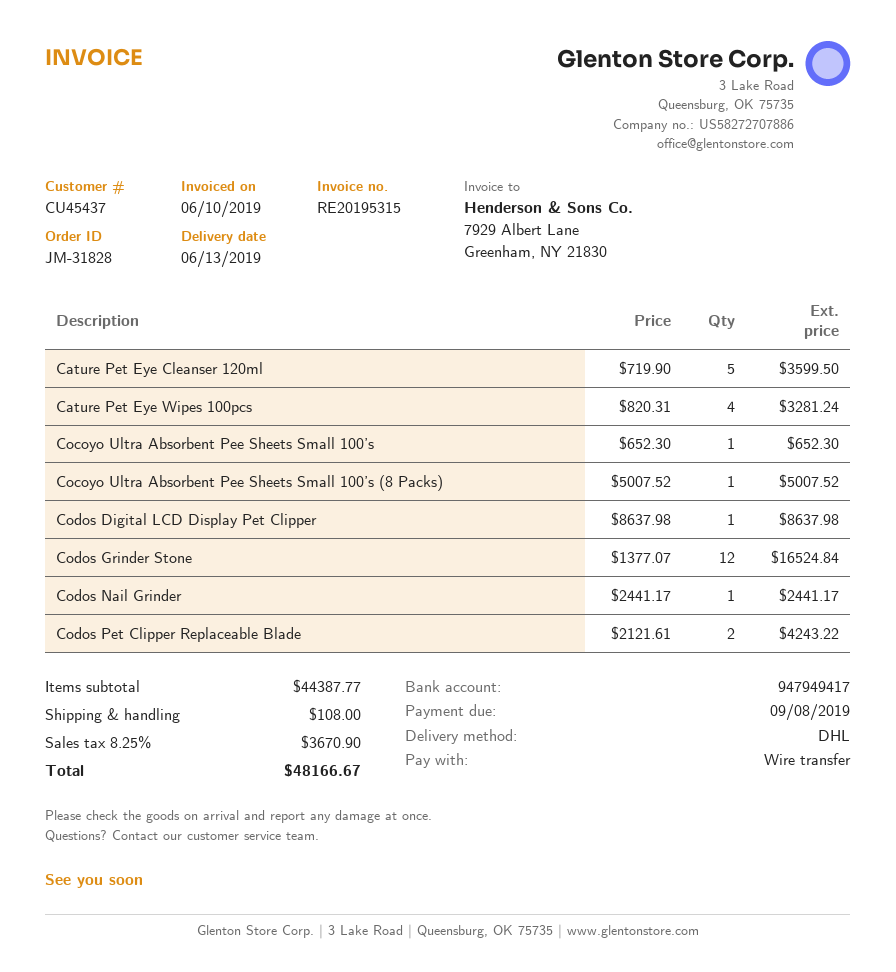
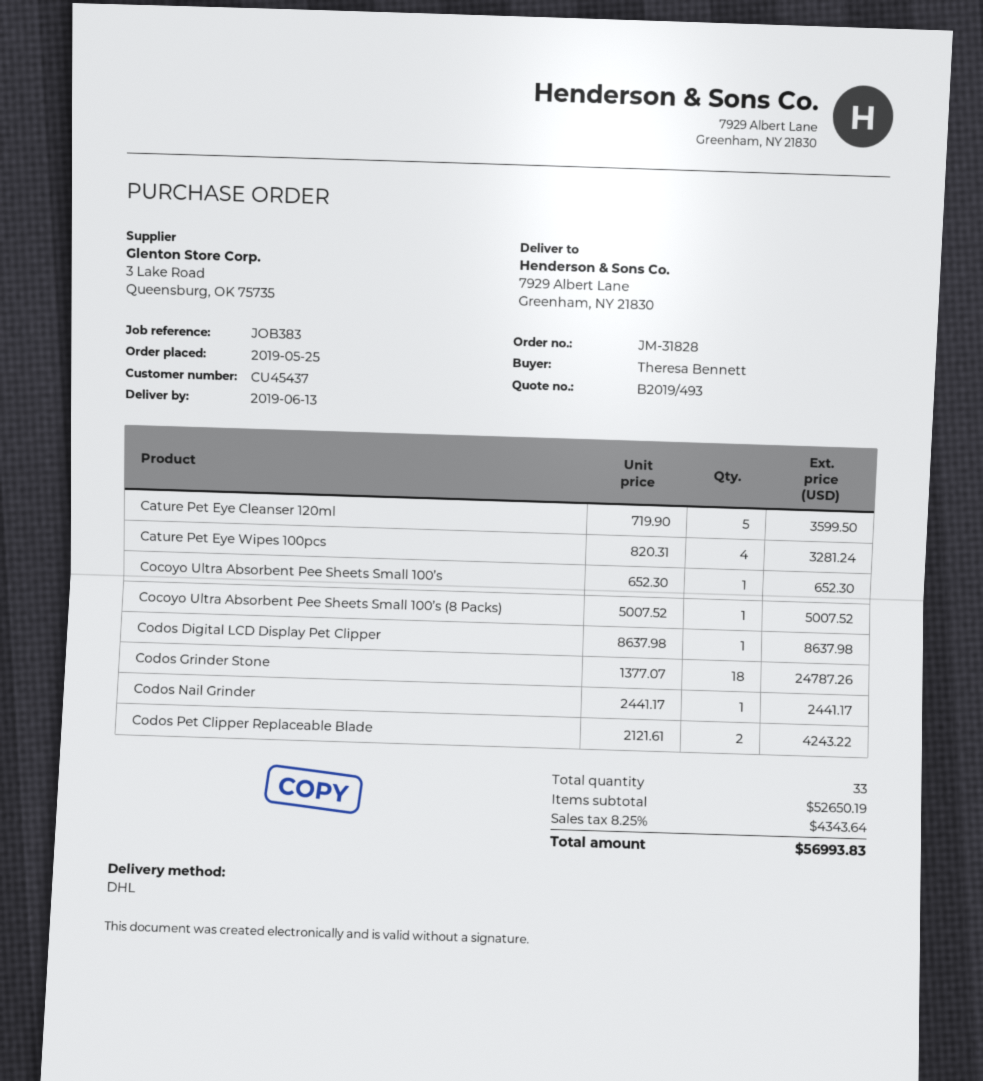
Codos Grinder Stone: 12 x 1377.07 = 16524.84 -> 18 x 1377.07 = 24787.26
subtotal: 44387.77 -> 52650.19
shipping: 108.00 -> none
tax: 8.25% = 3670.90 -> 8.25% = 4343.64
total: 48166.67 -> 56993.83

